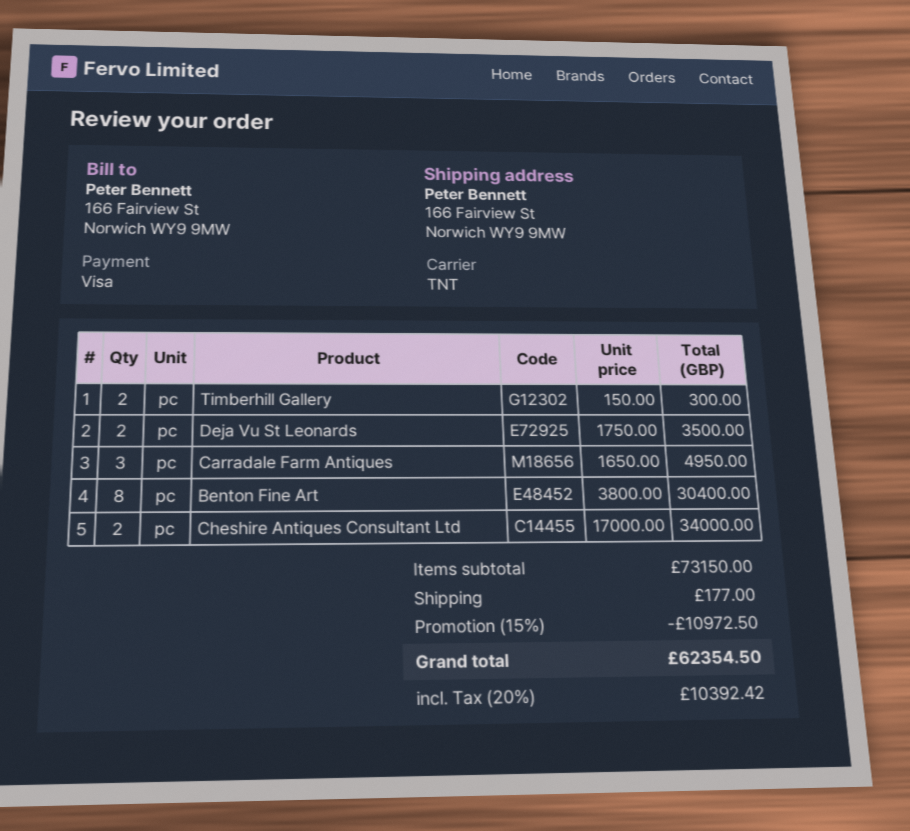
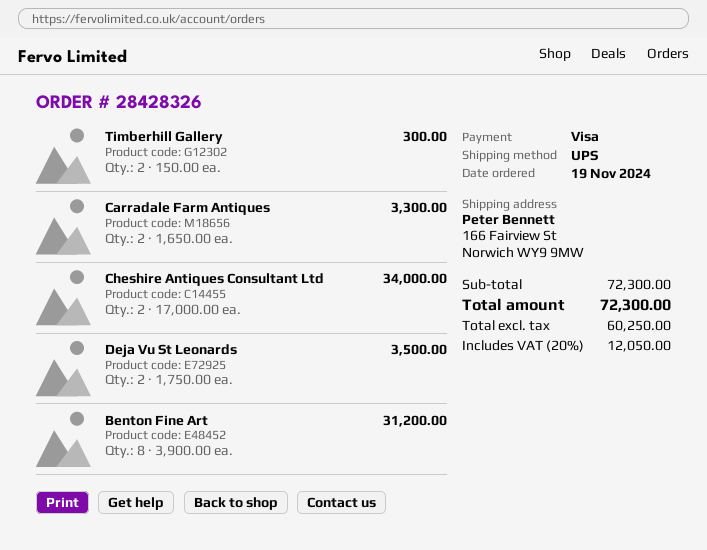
shipping method: TNT -> UPS
Carradale Farm Antiques: 3 x 1650.00 = 4950.00 -> 2 x 1650.00 = 3300.00
Benton Fine Art: 8 x 3800.00 = 30400.00 -> 8 x 3900.00 = 31200.00
subtotal: 73150.00 -> 72300.00
discount: 15% = 10972.50 -> none
shipping: 177.00 -> none
tax: 20% = 10392.42 -> 20% = 12050.00
total: 62354.50 -> 72300.00

